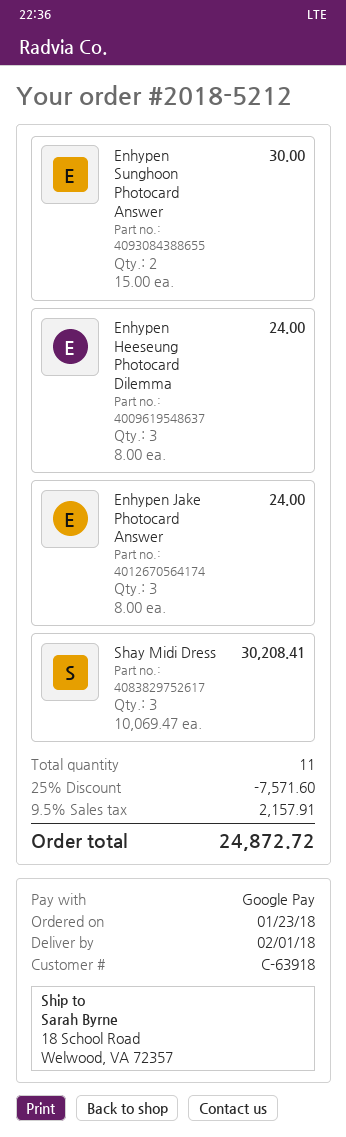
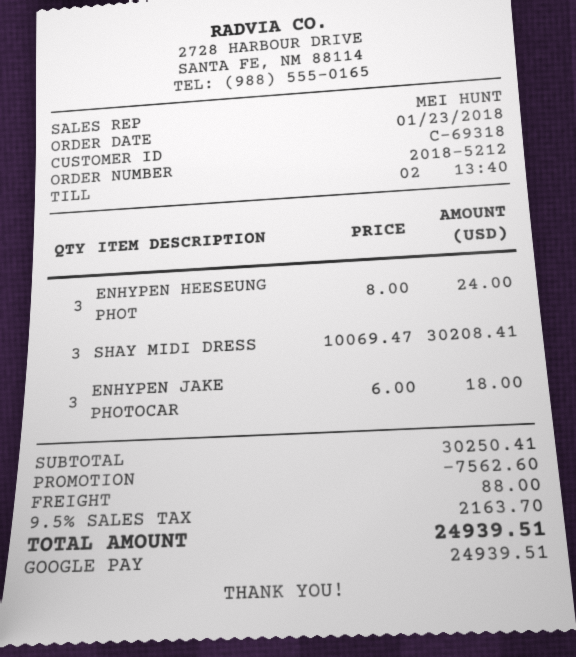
customer number: C-63918 -> C-69318
Enhypen Sunghoon Photocard Answer: 2 x 15.00 = 30.00 -> none
Enhypen Jake Photocard Answer: 3 x 8.00 = 24.00 -> 3 x 6.00 = 18.00
discount: 7571.60 -> 7562.60
shipping: none -> 88.00
tax: 9.5% = 2157.91 -> 9.5% = 2163.70
total: 24872.72 -> 24939.51

